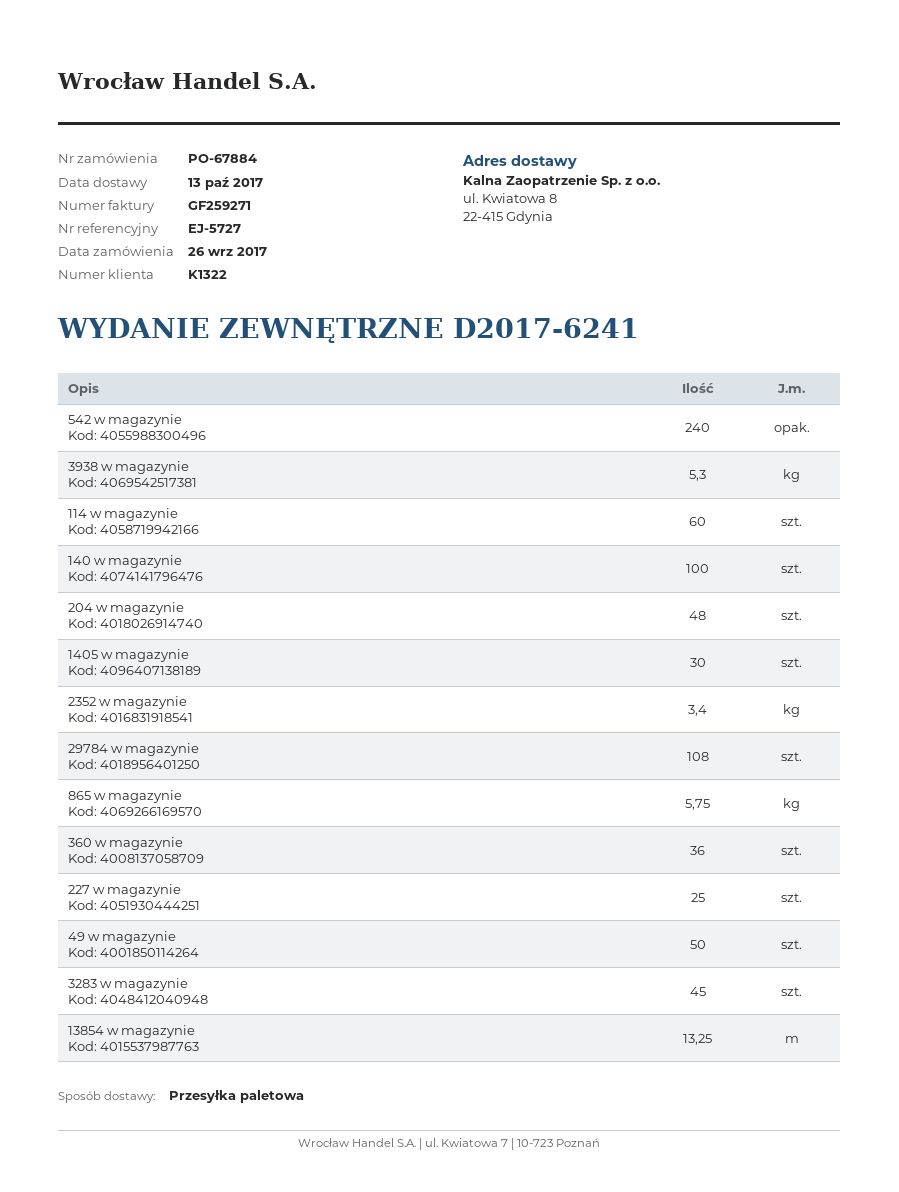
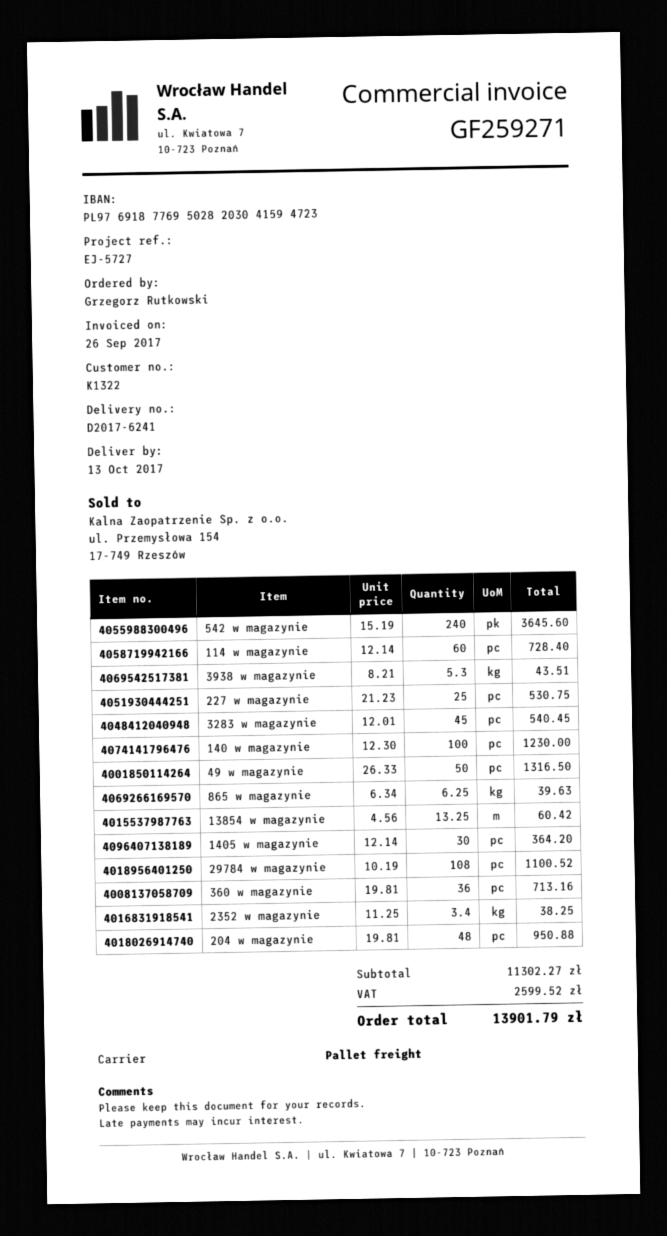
865 w magazynie: 5.75 -> 6.25

